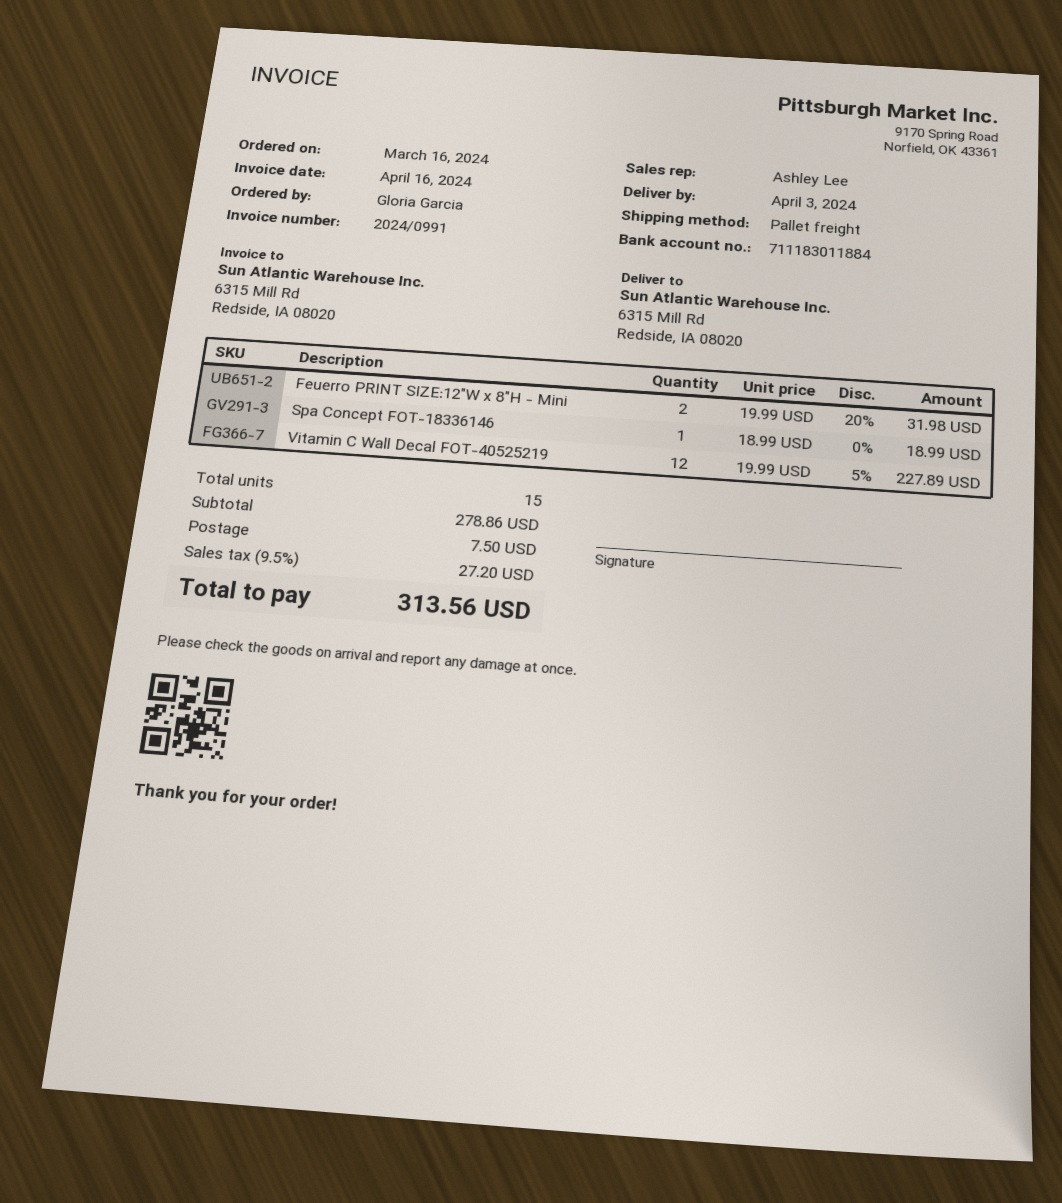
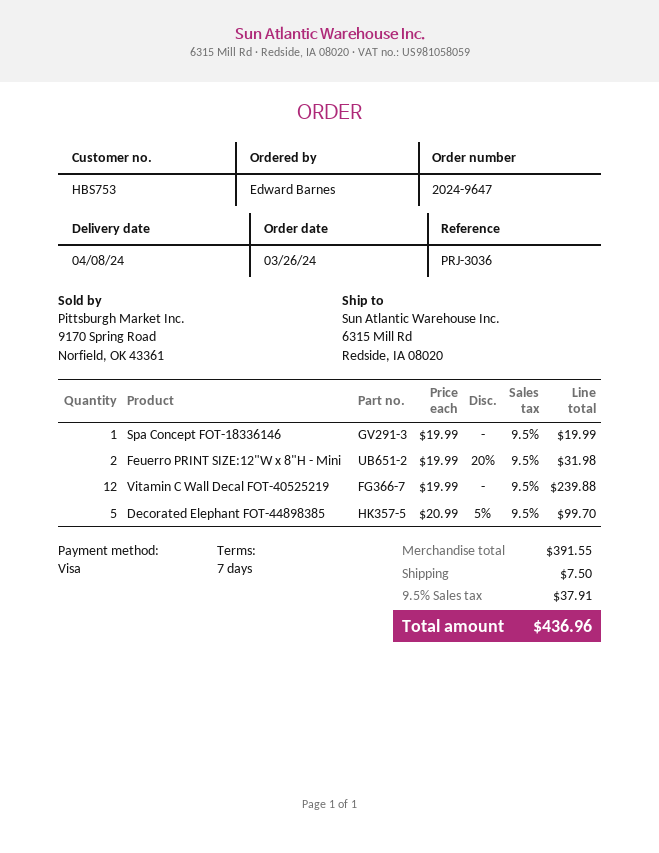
order date: 2024-03-16 -> 2024-03-26
delivery date: 2024-04-03 -> 2024-04-08
ordered by: Gloria Garcia -> Edward Barnes
Spa Concept FOT-18336146: 1 x 18.99 = 18.99 -> 1 x 19.99 = 19.99
Vitamin C Wall Decal FOT-40525219: 12 x 19.99 - 5% = 227.89 -> 12 x 19.99 = 239.88
Decorated Elephant FOT-44898385: none -> 5 x 20.99 - 5% = 99.70
subtotal: 278.86 -> 391.55
tax: 9.5% = 27.20 -> 9.5% = 37.91
total: 313.56 -> 436.96

